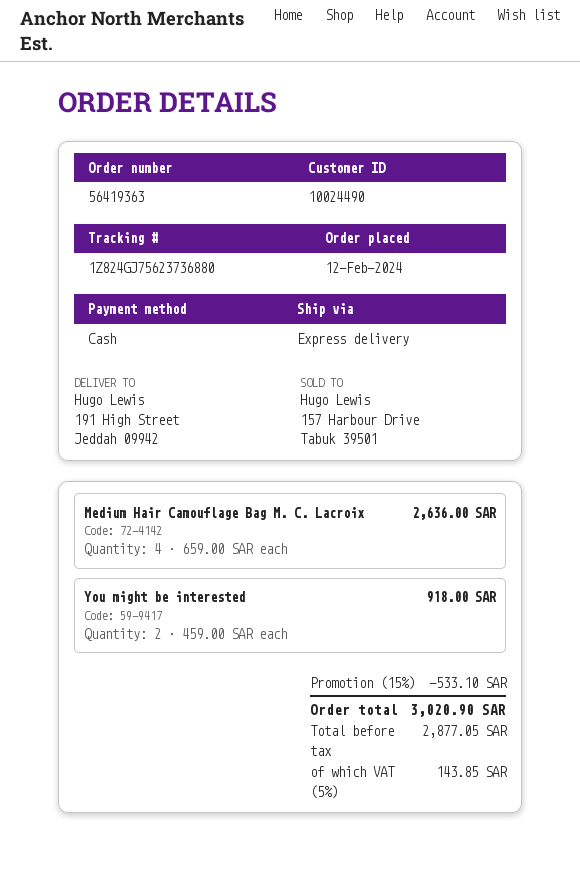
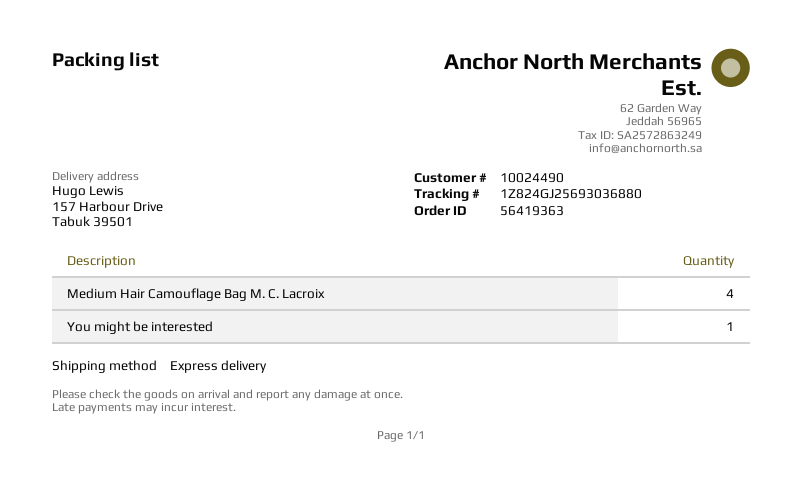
tracking number: 1Z824GJ75623736880 -> 1Z824GJ25693036880
ship to: 191 High Street, Jeddah 09942 -> 157 Harbour Drive, Tabuk 39501
You might be interested: 2 -> 1

